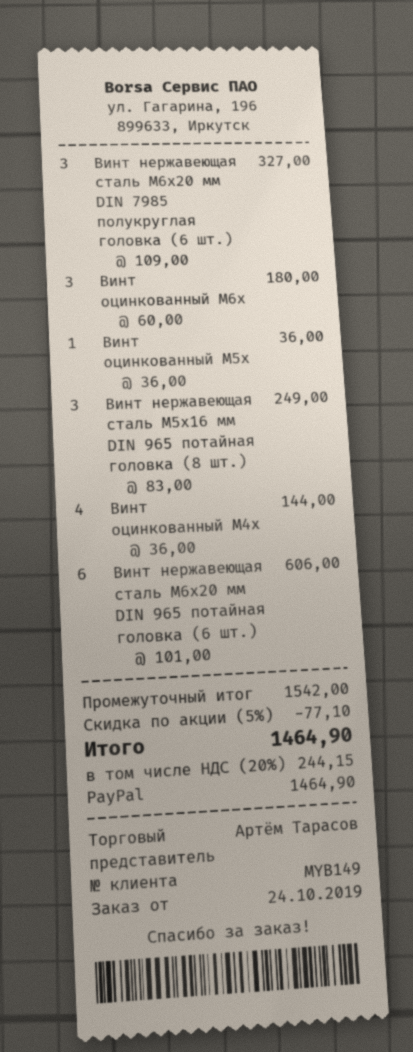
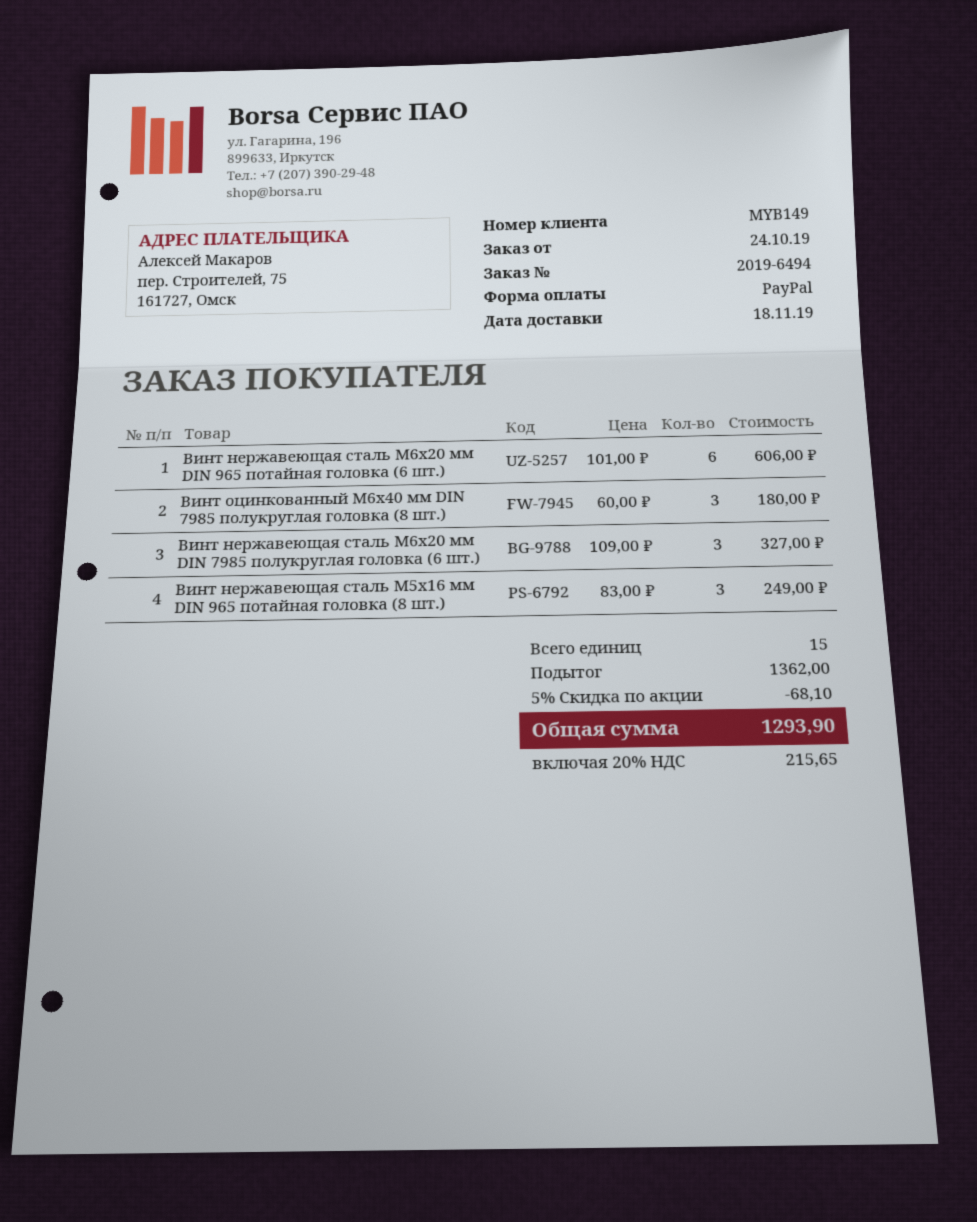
Винт оцинкованный M5x: 1 x 36.00 = 36.00 -> none
Винт оцинкованный M4x: 4 x 36.00 = 144.00 -> none
subtotal: 1542.00 -> 1362.00
discount: 5% = 77.10 -> 5% = 68.10
tax: 20% = 244.15 -> 20% = 215.65
total: 1464.90 -> 1293.90

